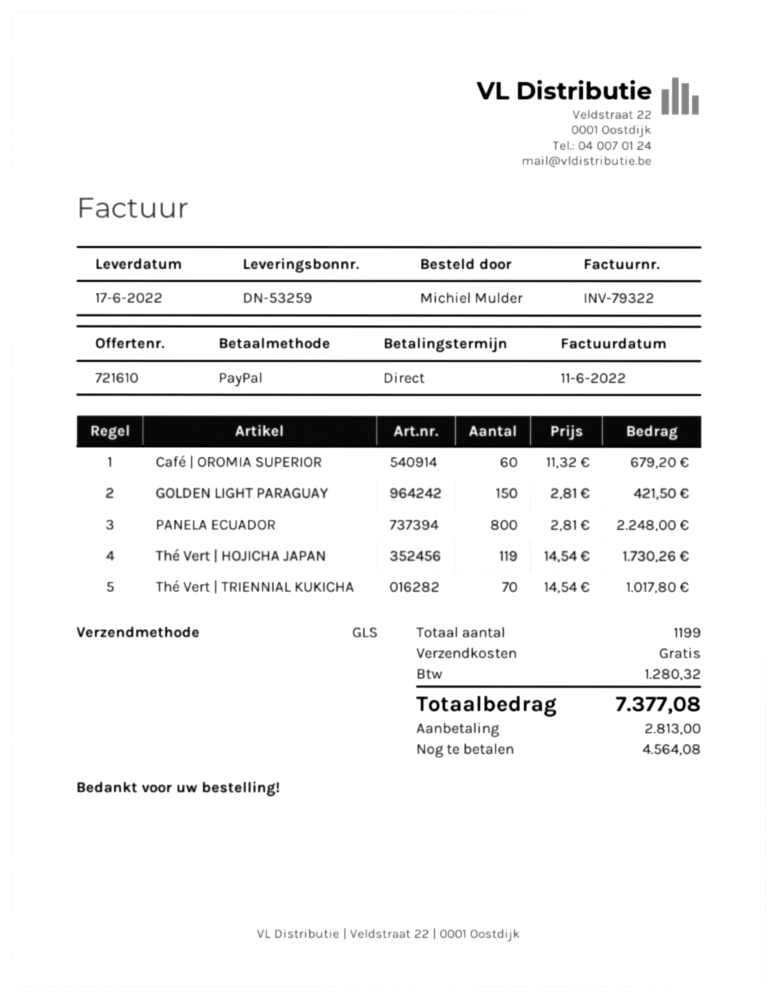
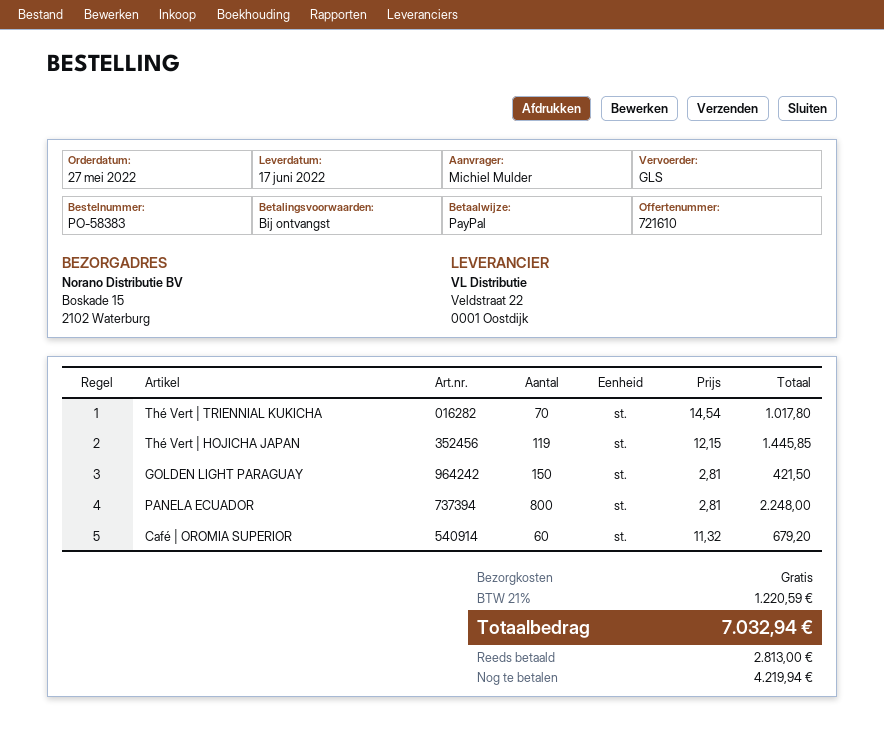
Thé Vert | HOJICHA JAPAN: 119 x 14.54 = 1730.26 -> 119 x 12.15 = 1445.85
tax: 1280.32 -> 1220.59
total: 7377.08 -> 7032.94
balance: 4564.08 -> 4219.94

